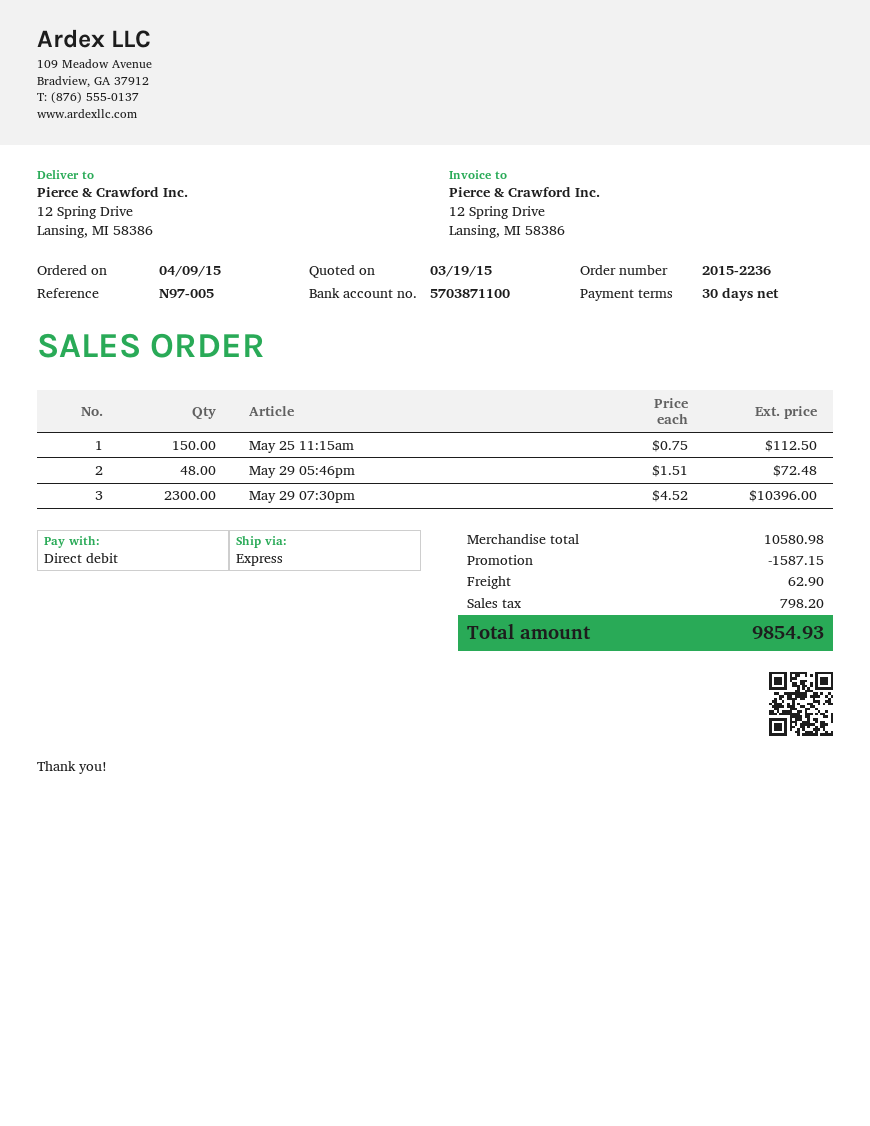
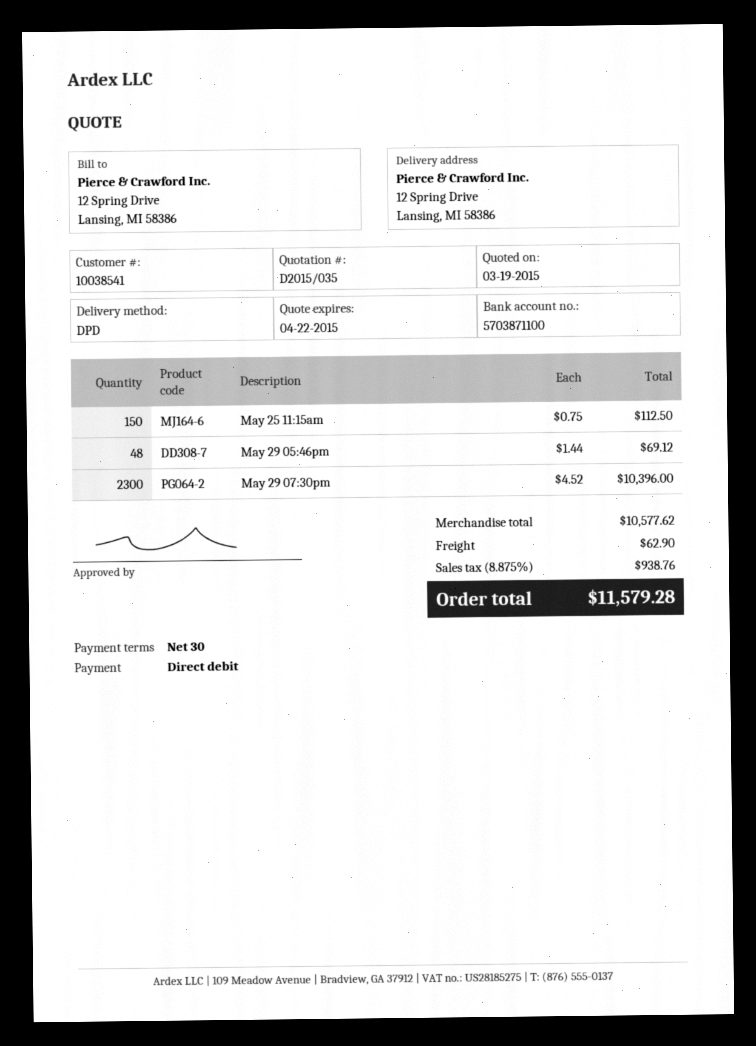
shipping method: express -> DPD
May 29 05:46pm: 48 x 1.51 = 72.48 -> 48 x 1.44 = 69.12
subtotal: 10580.98 -> 10577.62
discount: 1587.15 -> none
tax: 798.20 -> 938.76
total: 9854.93 -> 11579.28

